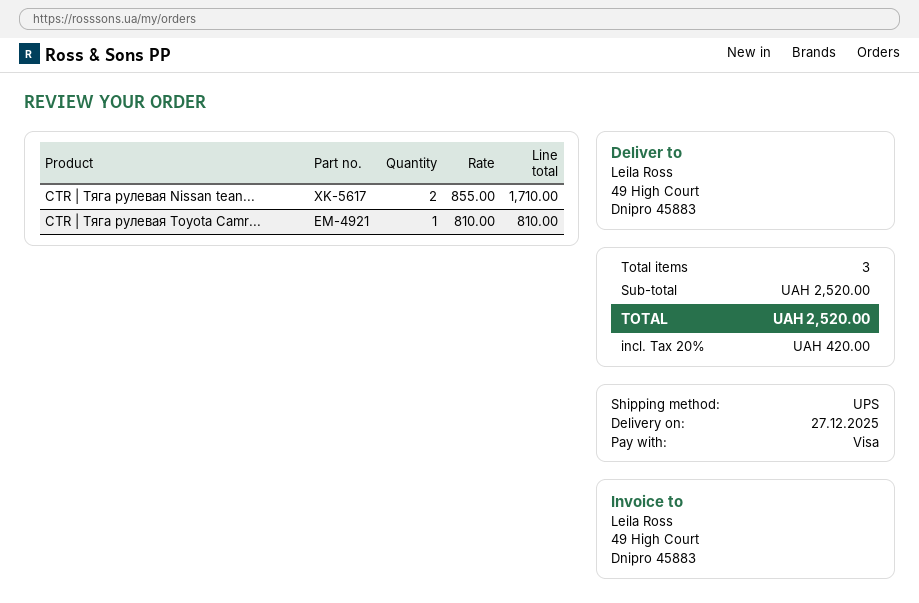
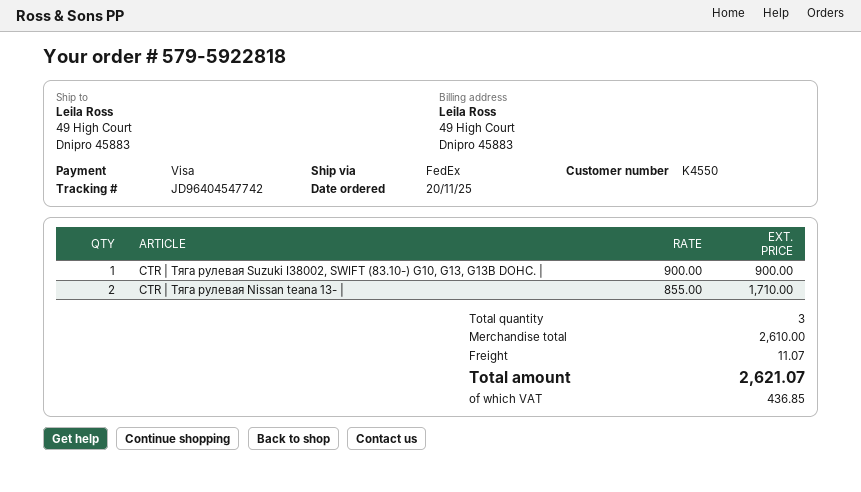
shipping method: UPS -> FedEx
CTR | Тяга рулевая Toyota Camr...: 1 x 810.00 = 810.00 -> none
CTR | Тяга рулевая Suzuki I38002, SWIFT (83.10-) G10, G13, G13B DOHC. |: none -> 1 x 900.00 = 900.00
subtotal: 2520.00 -> 2610.00
shipping: none -> 11.07
tax: 420.00 -> 436.85
total: 2520.00 -> 2621.07

